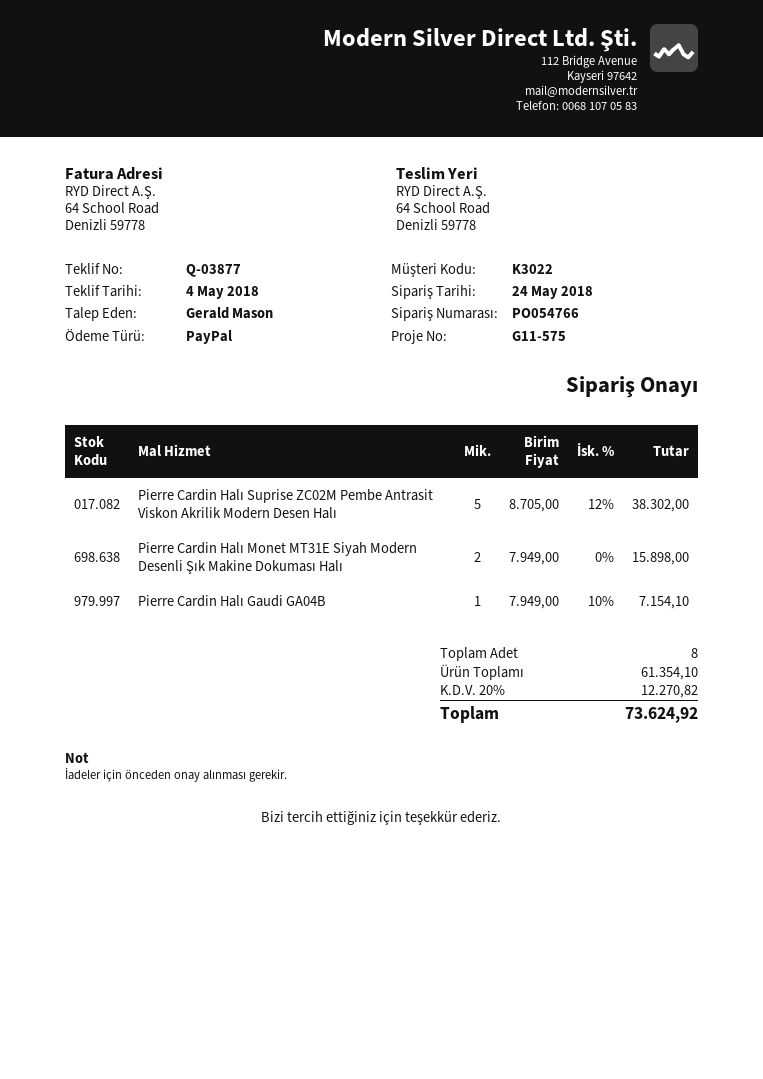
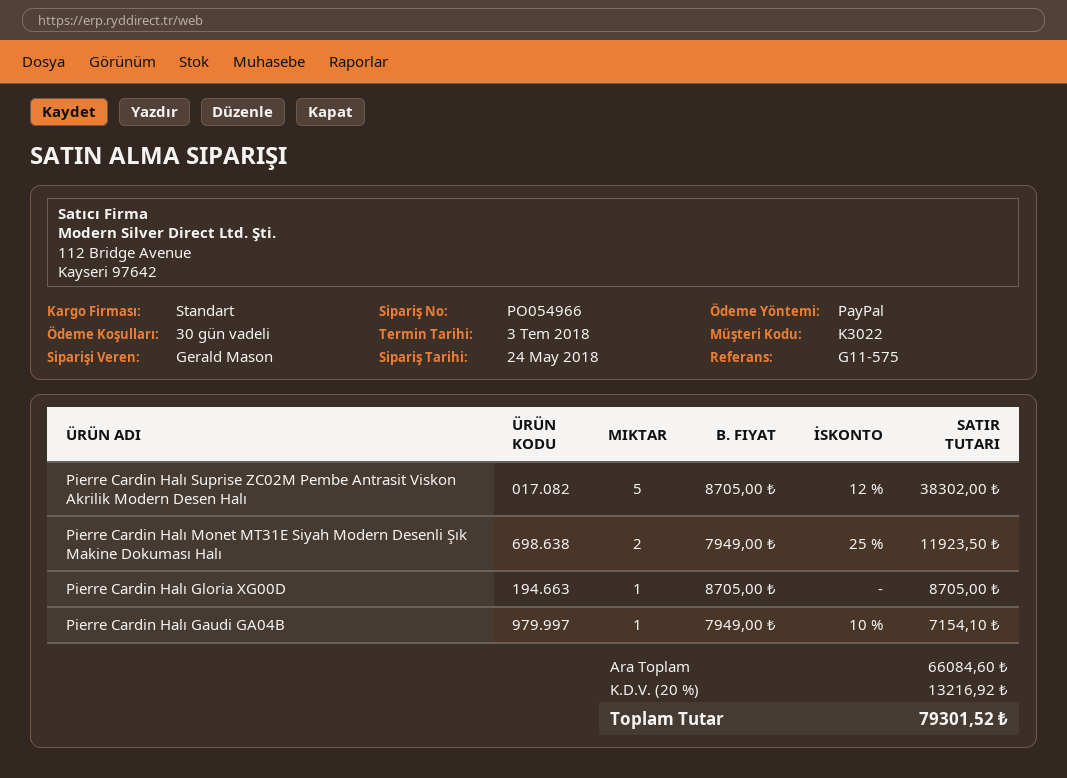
order number: PO054766 -> PO054966
Pierre Cardin Halı Monet MT31E Siyah Modern Desenli Şık Makine Dokuması Halı: 2 x 7949.00 = 15898.00 -> 2 x 7949.00 - 25% = 11923.50
Pierre Cardin Halı Gloria XG00D: none -> 1 x 8705.00 = 8705.00
subtotal: 61354.10 -> 66084.60
tax: 20% = 12270.82 -> 20% = 13216.92
total: 73624.92 -> 79301.52

